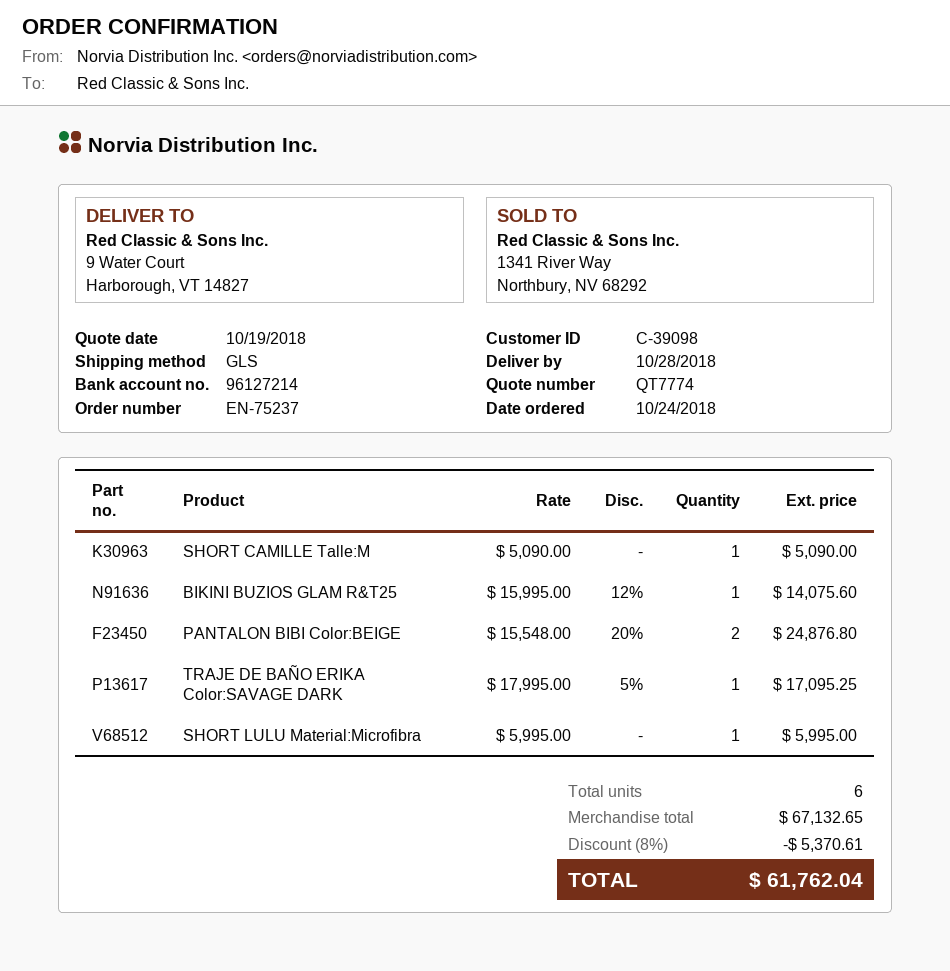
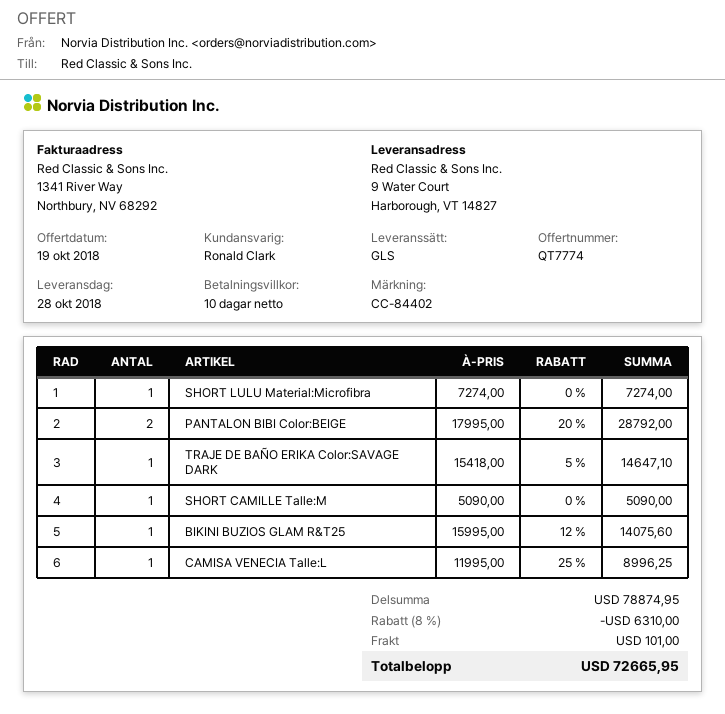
PANTALON BIBI Color:BEIGE: 2 x 15548.00 - 20% = 24876.80 -> 2 x 17995.00 - 20% = 28792.00
TRAJE DE BAÑO ERIKA Color:SAVAGE DARK: 1 x 17995.00 - 5% = 17095.25 -> 1 x 15418.00 - 5% = 14647.10
SHORT LULU Material:Microfibra: 1 x 5995.00 = 5995.00 -> 1 x 7274.00 = 7274.00
CAMISA VENECIA Talle:L: none -> 1 x 11995.00 - 25% = 8996.25
subtotal: 67132.65 -> 78874.95
discount: 8% = 5370.61 -> 8% = 6310.00
shipping: none -> 101.00
total: 61762.04 -> 72665.95

